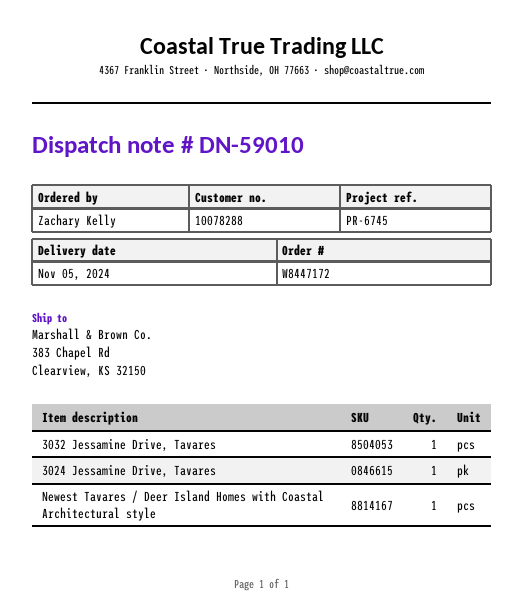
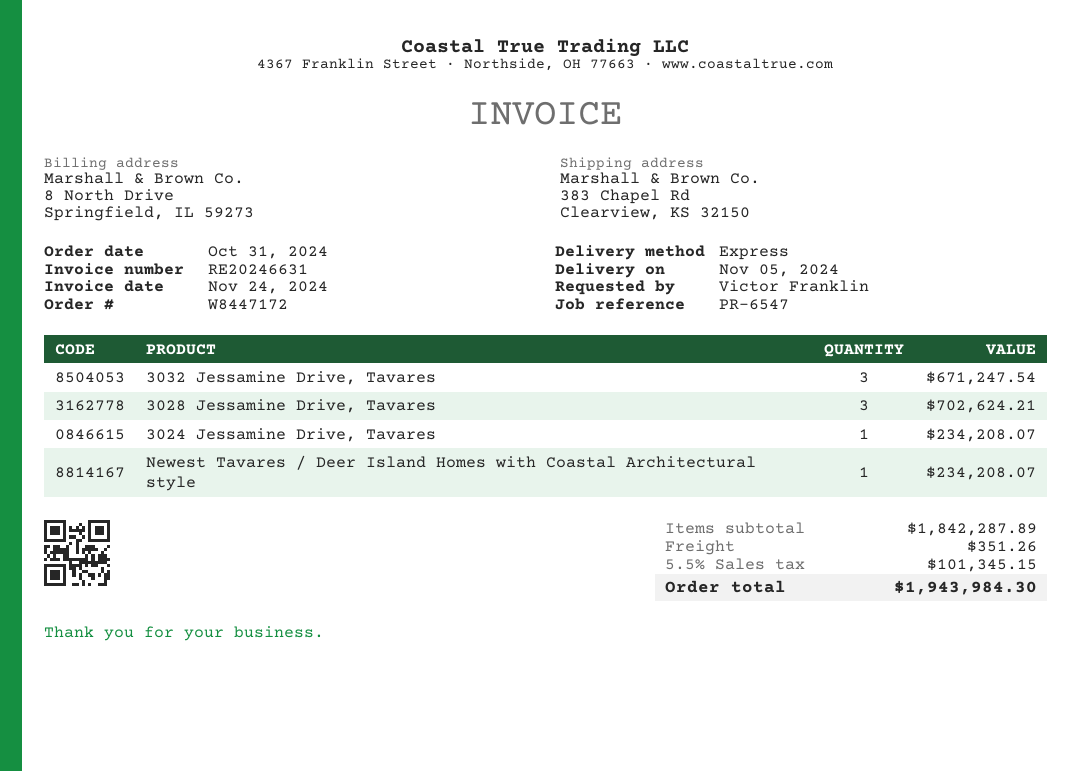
reference: PR-6745 -> PR-6547
ordered by: Zachary Kelly -> Victor Franklin
3032 Jessamine Drive, Tavares: 1 -> 3
3028 Jessamine Drive, Tavares: none -> 3

